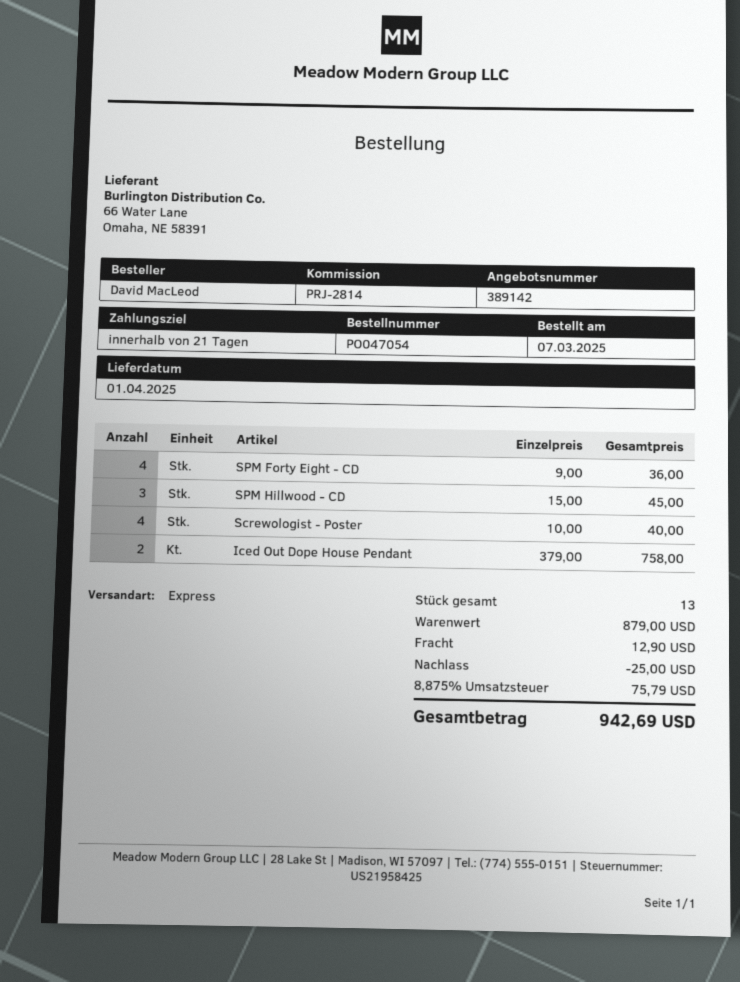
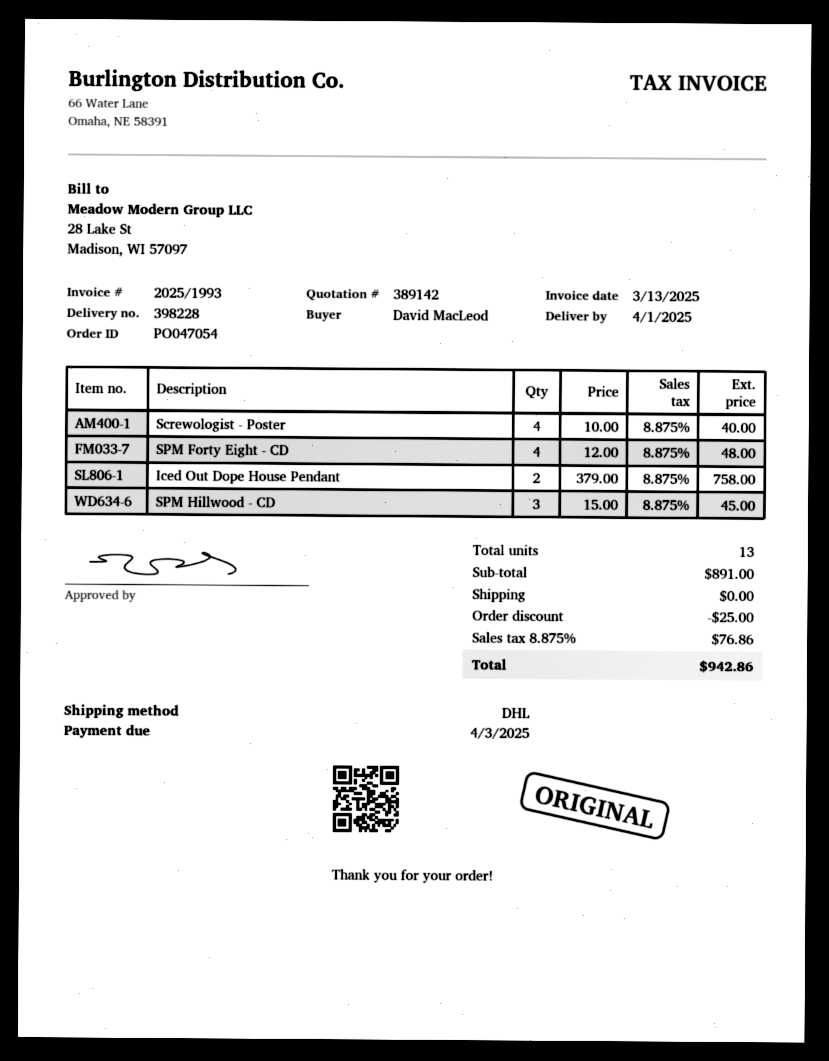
shipping method: express -> DHL
SPM Forty Eight - CD: 4 x 9.00 = 36.00 -> 4 x 12.00 = 48.00
subtotal: 879.00 -> 891.00
shipping: 12.90 -> 0.00
tax: 8.875% = 75.79 -> 8.875% = 76.86
total: 942.69 -> 942.86

